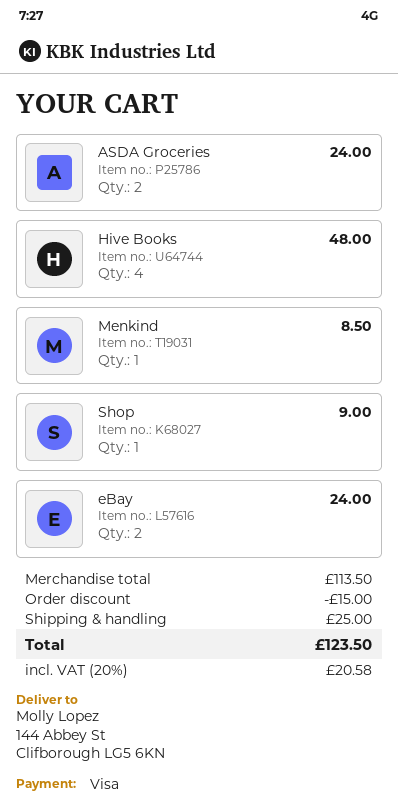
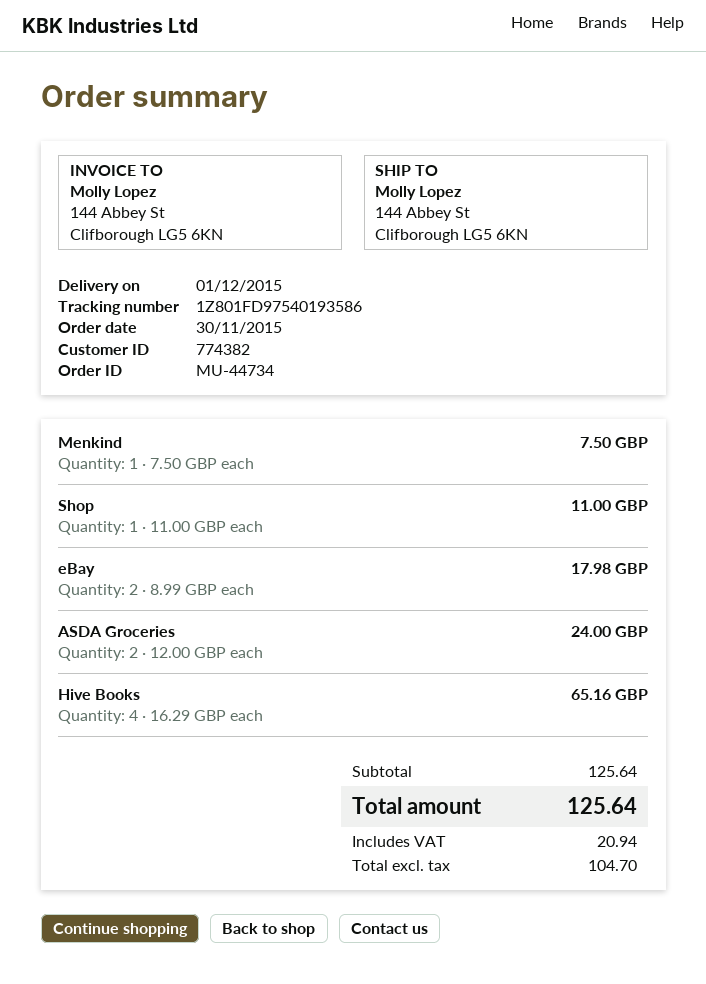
Hive Books: 4 for 48.00 -> 4 for 65.16
Menkind: 1 for 8.50 -> 1 for 7.50
Shop: 1 for 9.00 -> 1 for 11.00
eBay: 2 for 24.00 -> 2 for 17.98
subtotal: 113.50 -> 125.64
discount: 15.00 -> none
shipping: 25.00 -> none
tax: 20.58 -> 20.94
total: 123.50 -> 125.64

